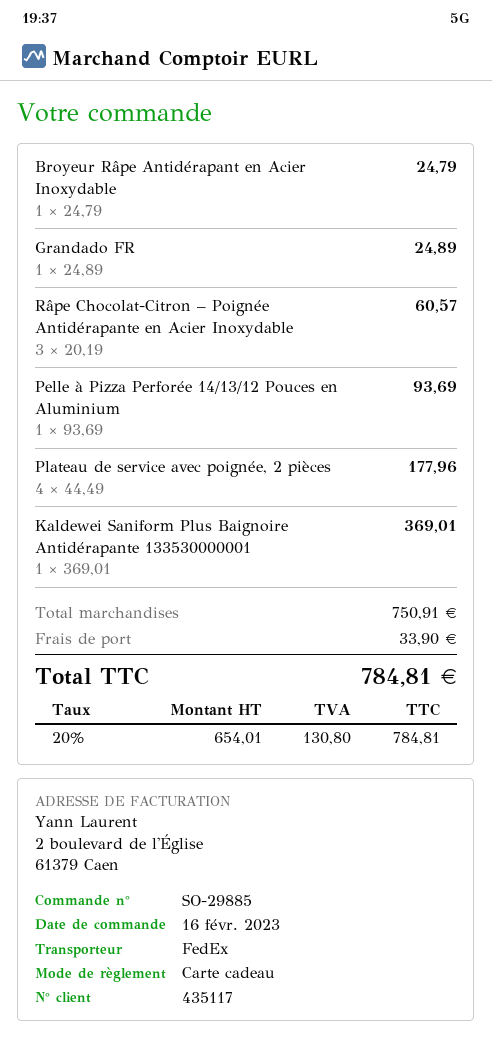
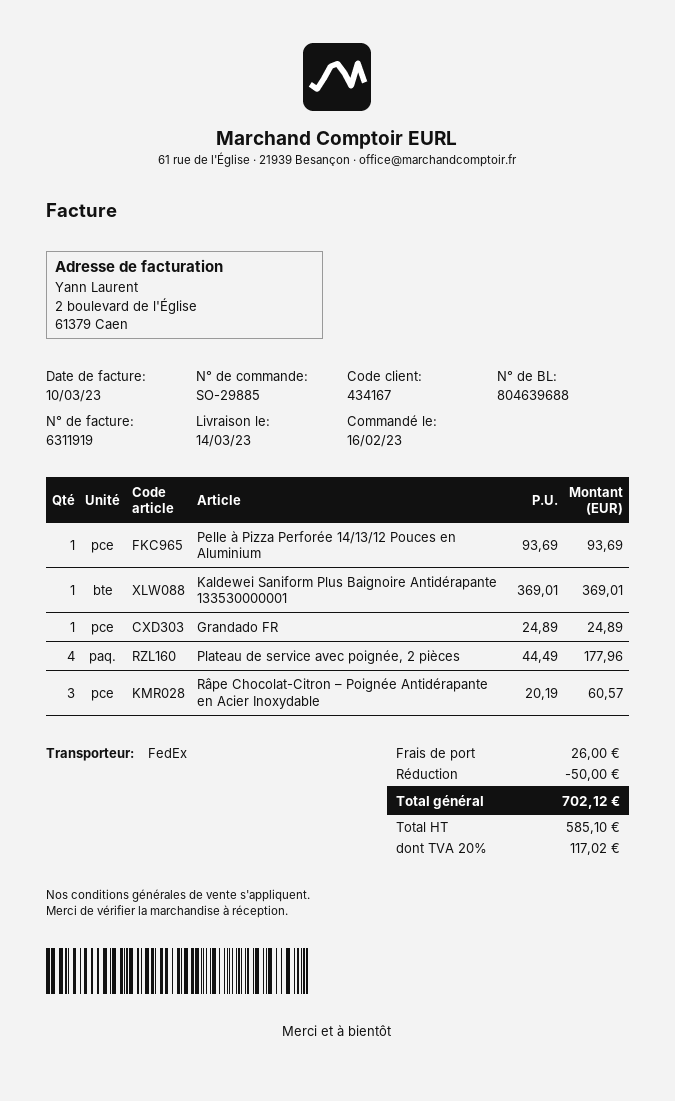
customer number: 435117 -> 434167
Broyeur Râpe Antidérapant en Acier Inoxydable: 1 x 24.79 = 24.79 -> none
discount: none -> 50.00
shipping: 33.90 -> 26.00
net: 654.01 -> 585.10
tax: 20% = 130.80 -> 20% = 117.02
total: 784.81 -> 702.12

